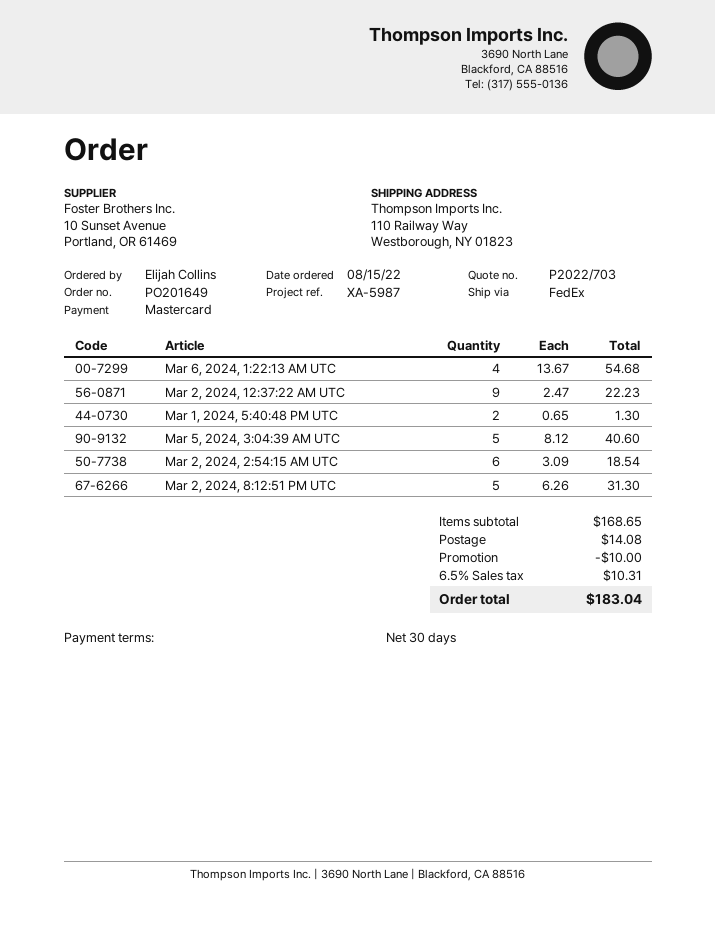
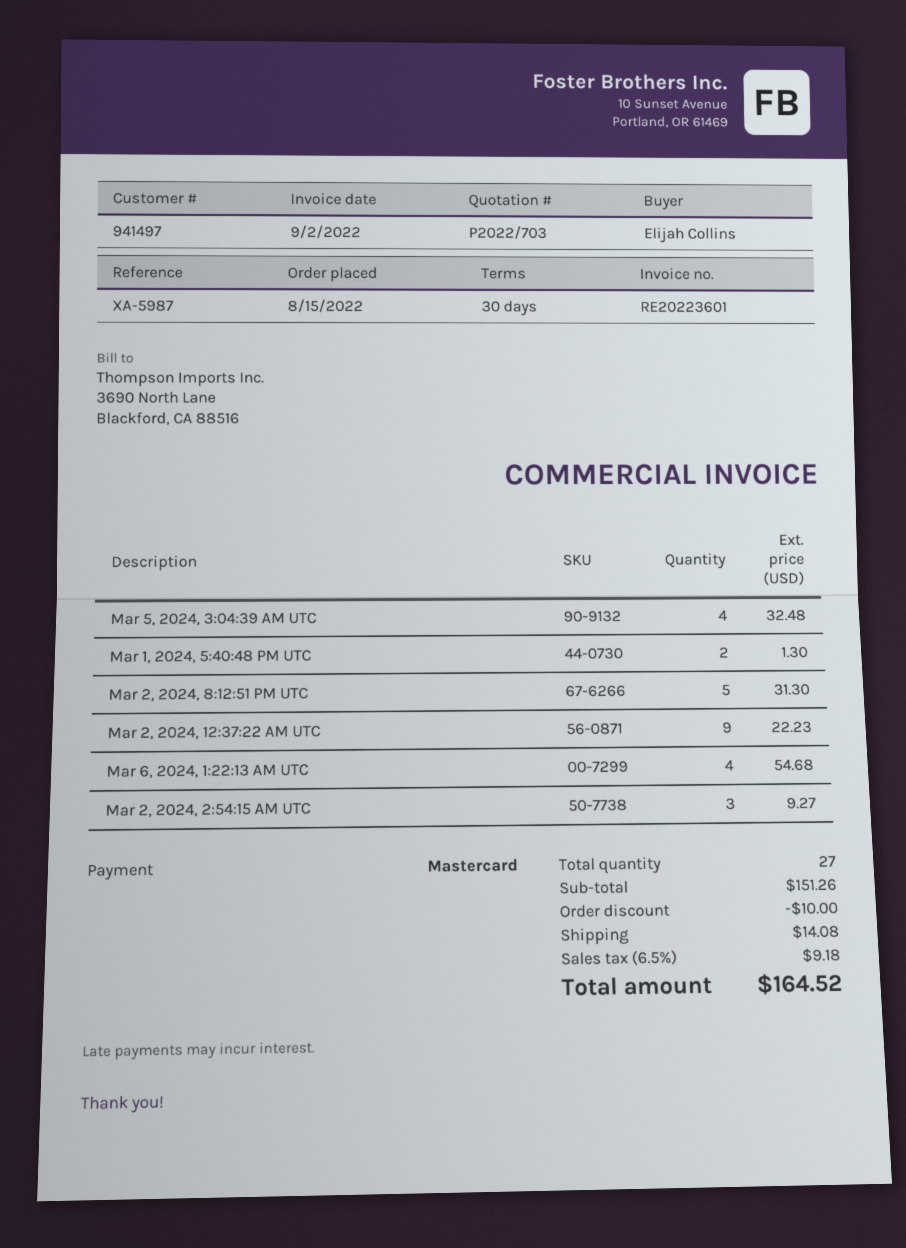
Mar 5, 2024, 3:04:39 AM UTC: 5 for 40.60 -> 4 for 32.48
Mar 2, 2024, 2:54:15 AM UTC: 6 for 18.54 -> 3 for 9.27
subtotal: 168.65 -> 151.26
tax: 6.5% = 10.31 -> 6.5% = 9.18
total: 183.04 -> 164.52

